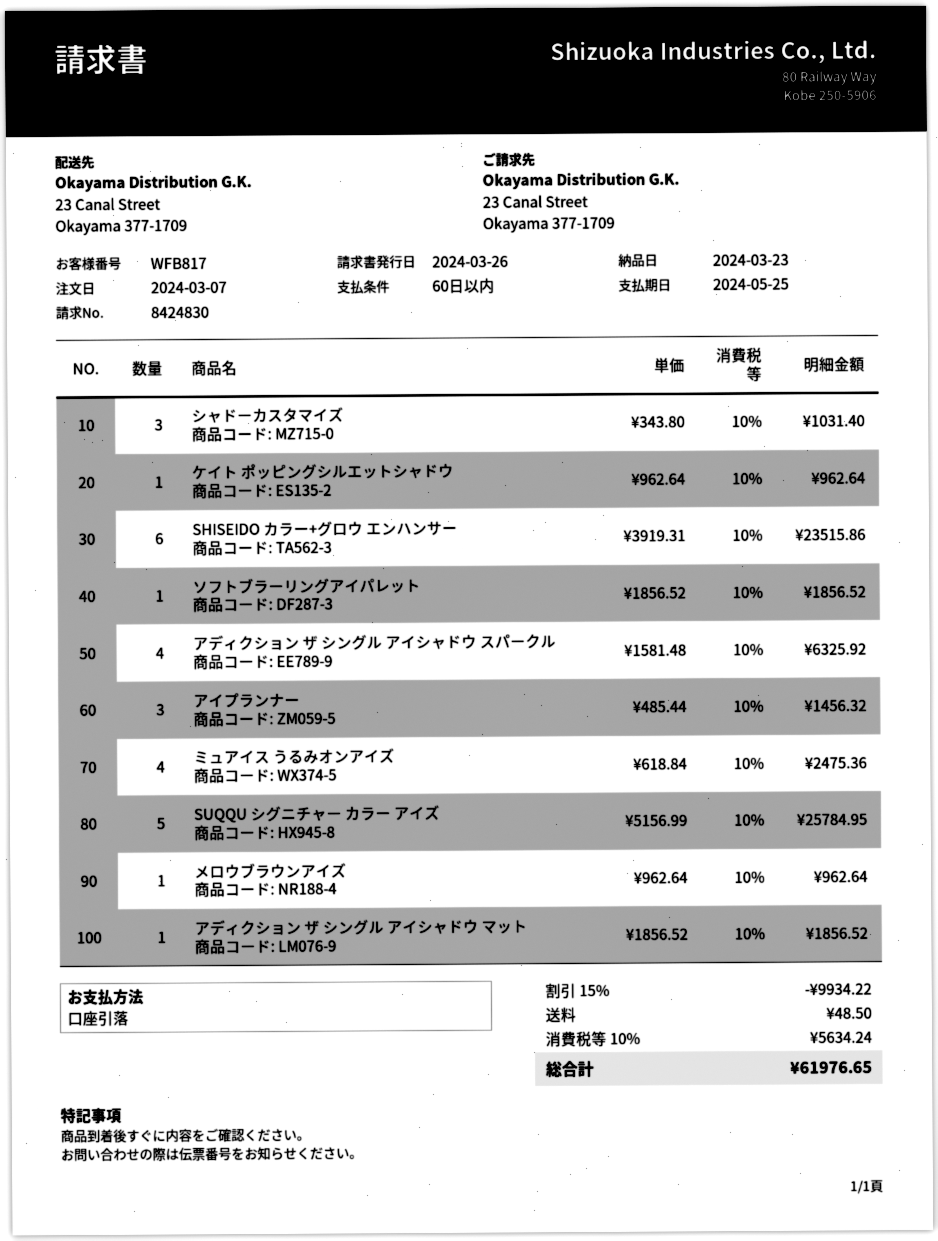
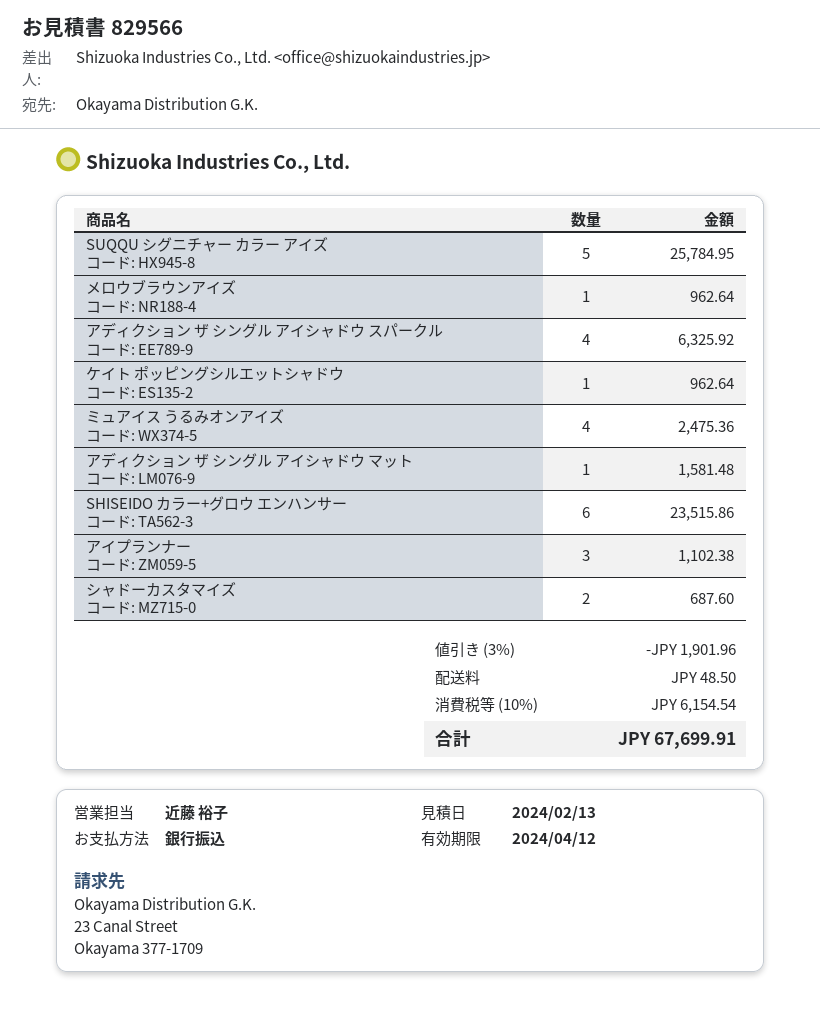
payment method: direct debit -> bank transfer
シャドーカスタマイズ: 3 for 1031.40 -> 2 for 687.60
ソフトブラーリングアイパレット: 1 for 1856.52 -> none
アイプランナー: 3 for 1456.32 -> 3 for 1102.38
アディクション ザ シングル アイシャドウ マット: 1 for 1856.52 -> 1 for 1581.48
discount: 15% = 9934.22 -> 3% = 1901.96
tax: 10% = 5634.24 -> 10% = 6154.54
total: 61976.65 -> 67699.91

